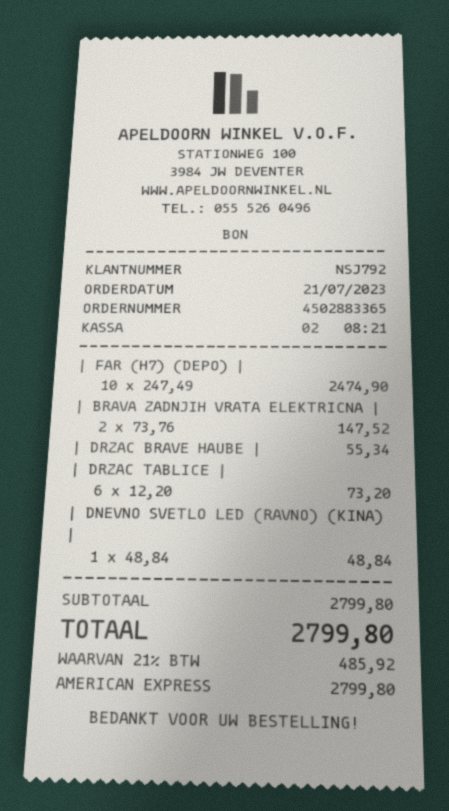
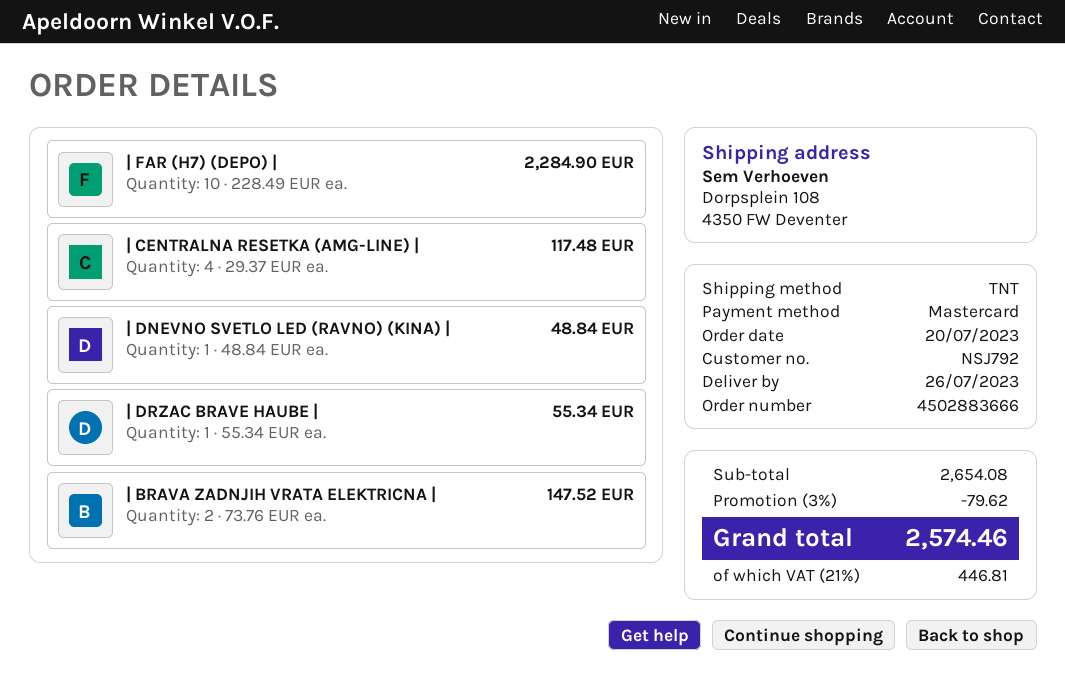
order number: 4502883365 -> 4502883666
order date: 2023-07-21 -> 2023-07-20
payment method: American Express -> Mastercard
| FAR (H7) (DEPO) |: 10 x 247.49 = 2474.90 -> 10 x 228.49 = 2284.90
| DRZAC TABLICE |: 6 x 12.20 = 73.20 -> none
| CENTRALNA RESETKA (AMG-LINE) |: none -> 4 x 29.37 = 117.48
subtotal: 2799.80 -> 2654.08
discount: none -> 3% = 79.62
tax: 21% = 485.92 -> 21% = 446.81
total: 2799.80 -> 2574.46

